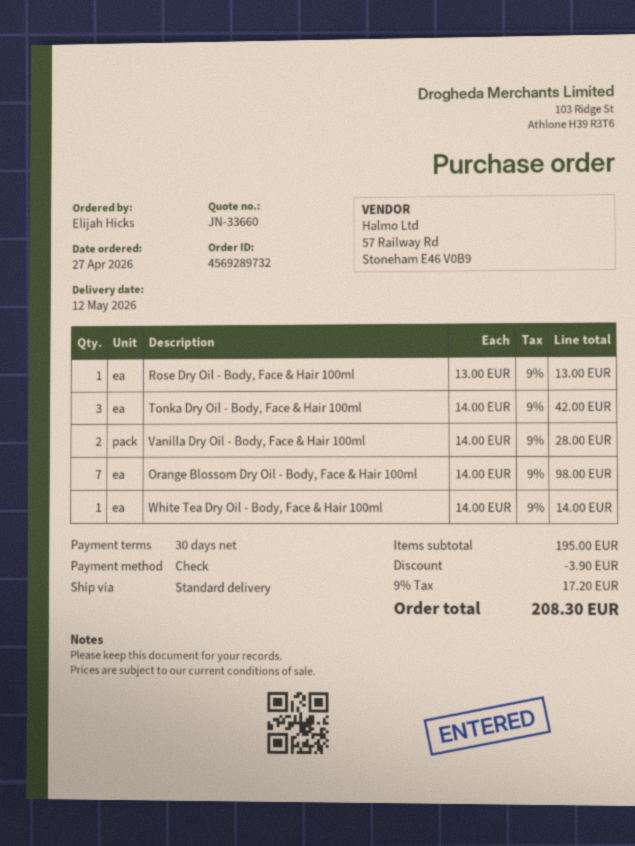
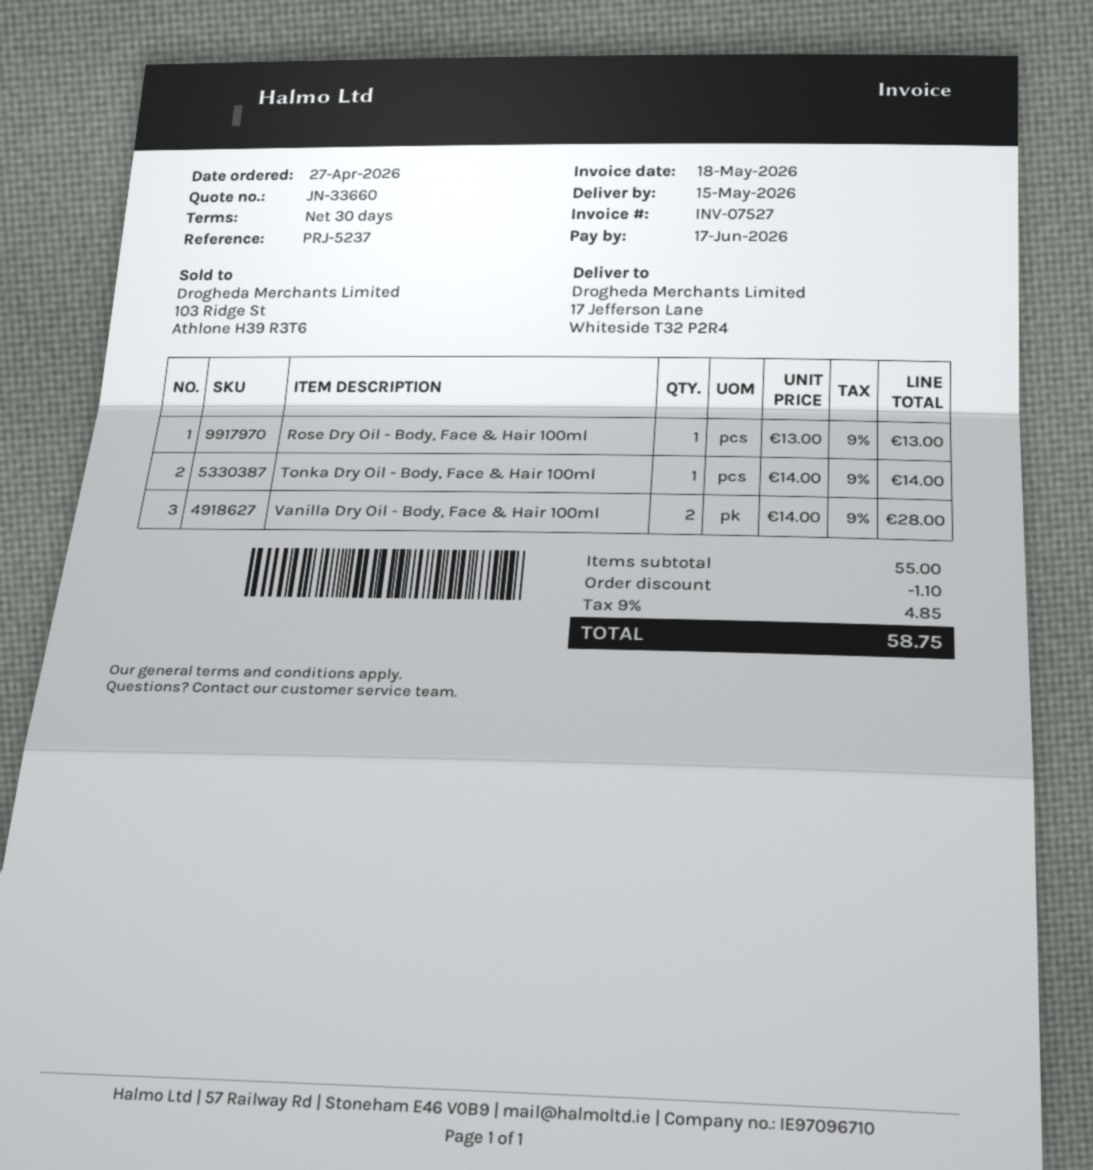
delivery date: 2026-05-12 -> 2026-05-15
Tonka Dry Oil - Body, Face & Hair 100ml: 3 x 14.00 = 42.00 -> 1 x 14.00 = 14.00
Orange Blossom Dry Oil - Body, Face & Hair 100ml: 7 x 14.00 = 98.00 -> none
White Tea Dry Oil - Body, Face & Hair 100ml: 1 x 14.00 = 14.00 -> none
subtotal: 195.00 -> 55.00
discount: 3.90 -> 1.10
tax: 9% = 17.20 -> 9% = 4.85
total: 208.30 -> 58.75

